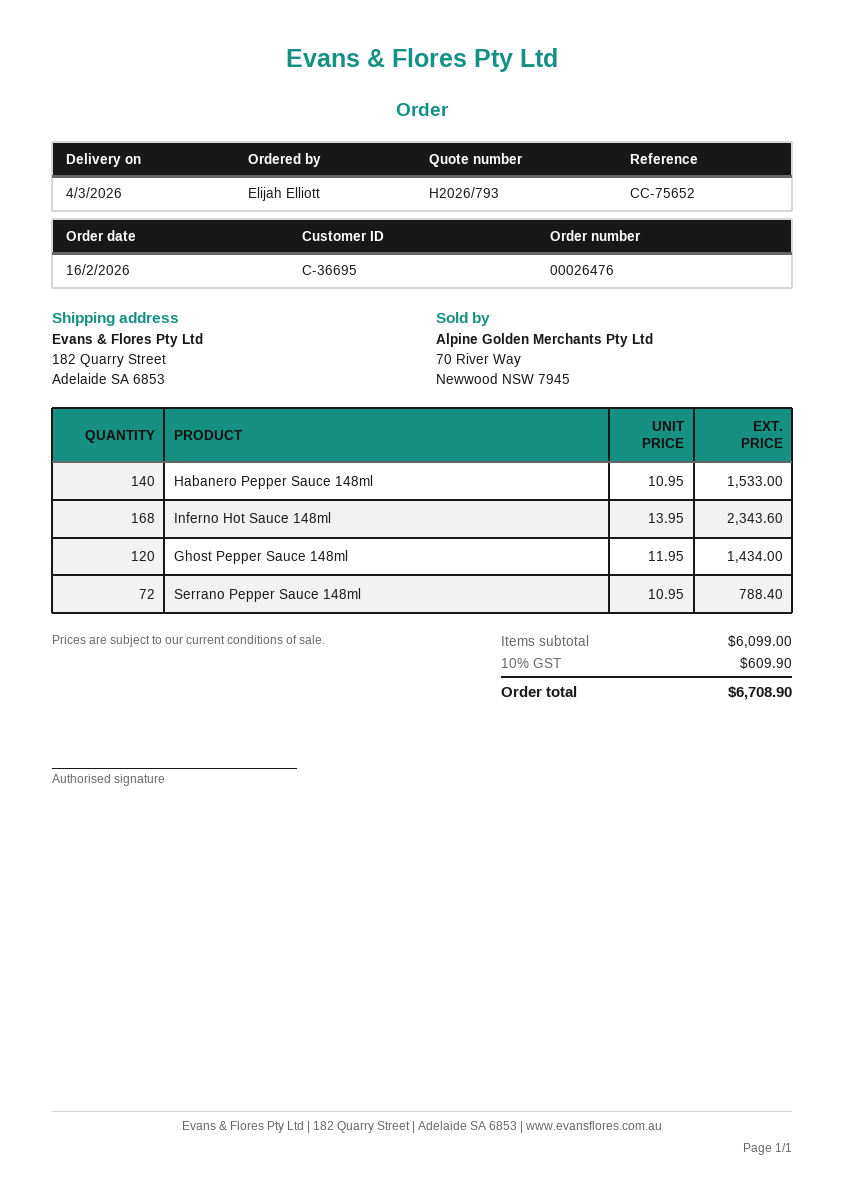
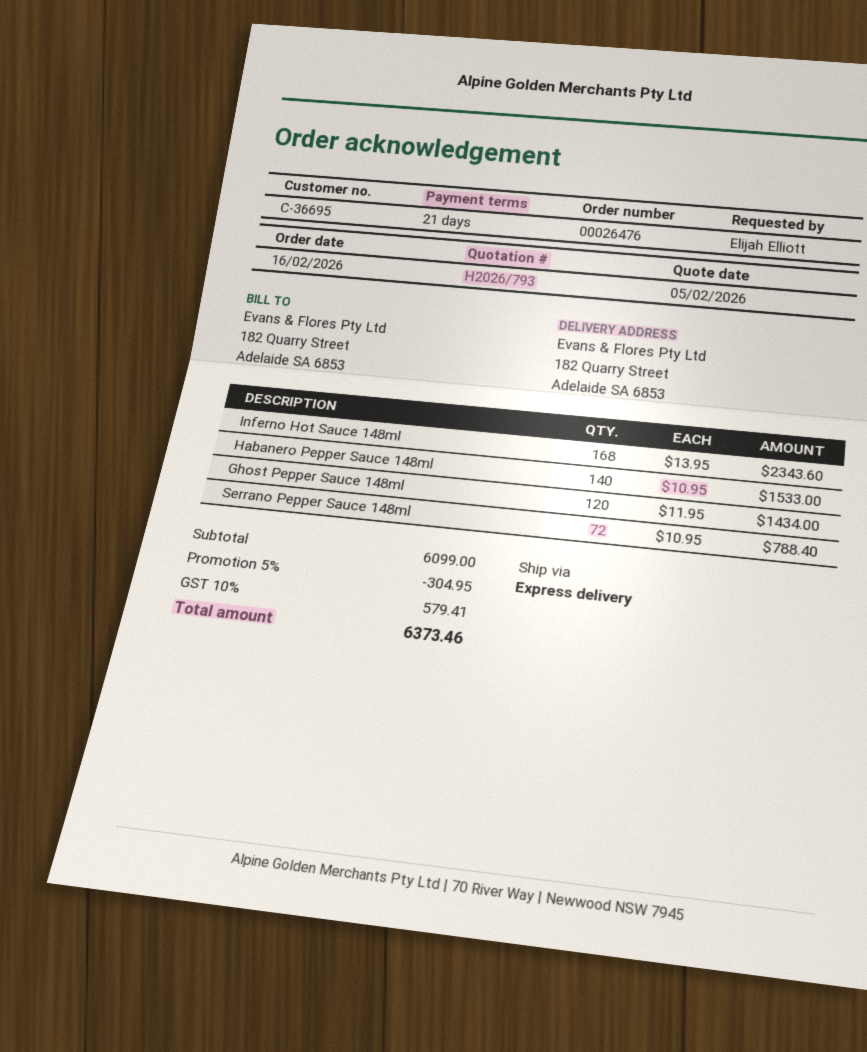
discount: none -> 5% = 304.95
tax: 10% = 609.90 -> 10% = 579.41
total: 6708.90 -> 6373.46

